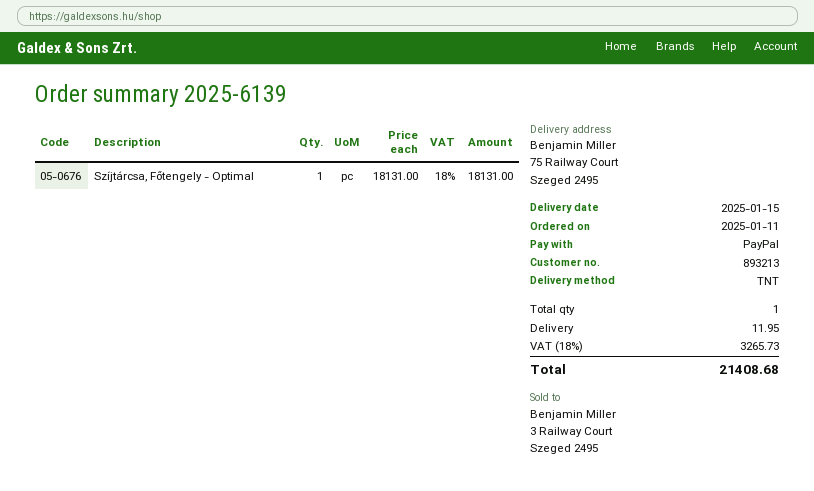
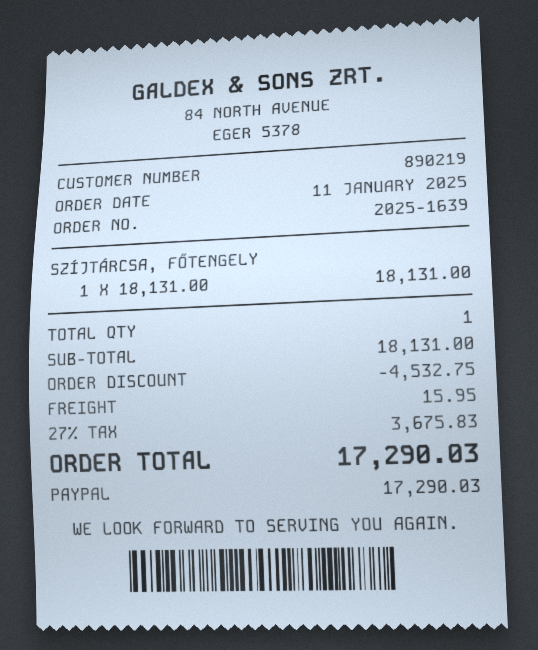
order number: 2025-6139 -> 2025-1639
customer number: 893213 -> 890219
discount: none -> 4532.75
shipping: 11.95 -> 15.95
tax: 18% = 3265.73 -> 27% = 3675.83
total: 21408.68 -> 17290.03

